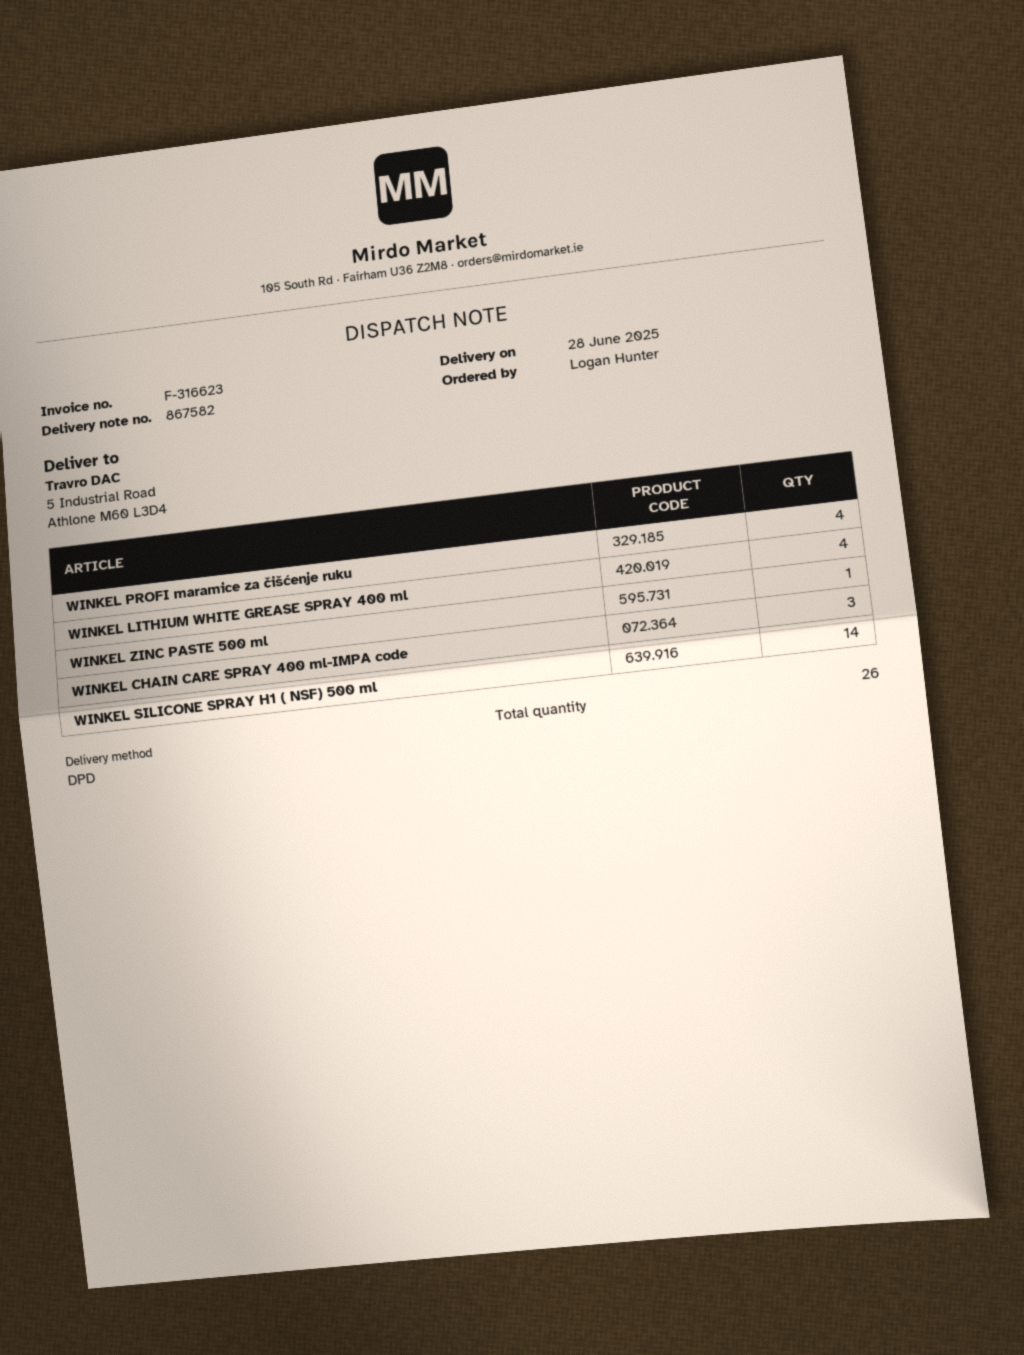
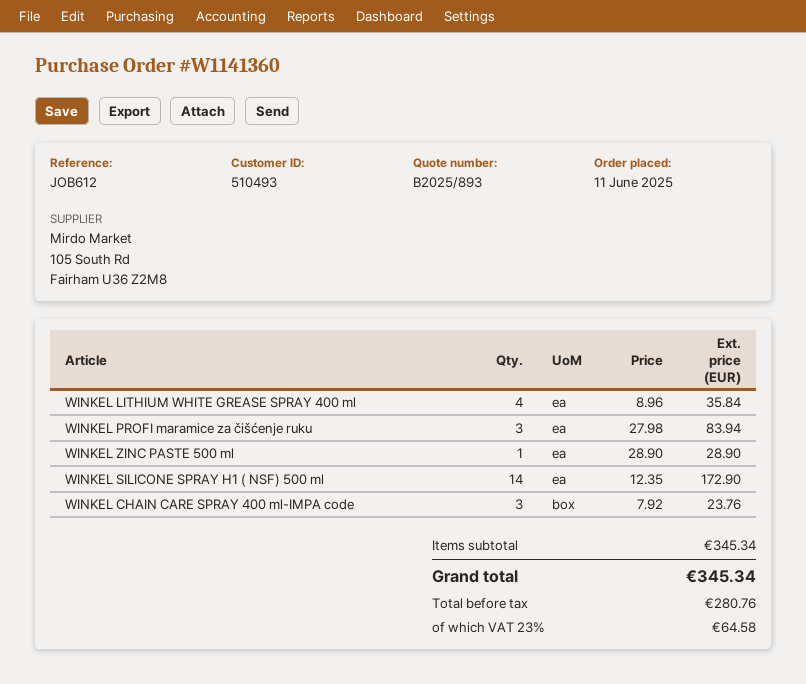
WINKEL PROFI maramice za čišćenje ruku: 4 -> 3

